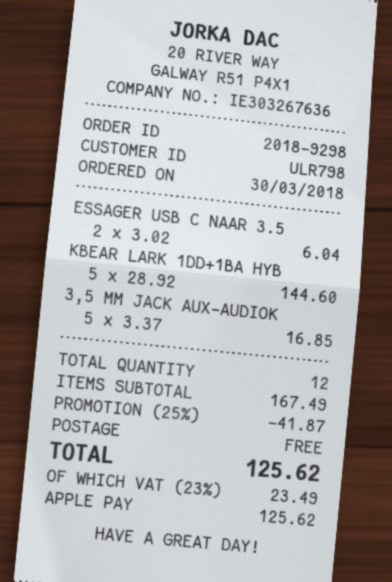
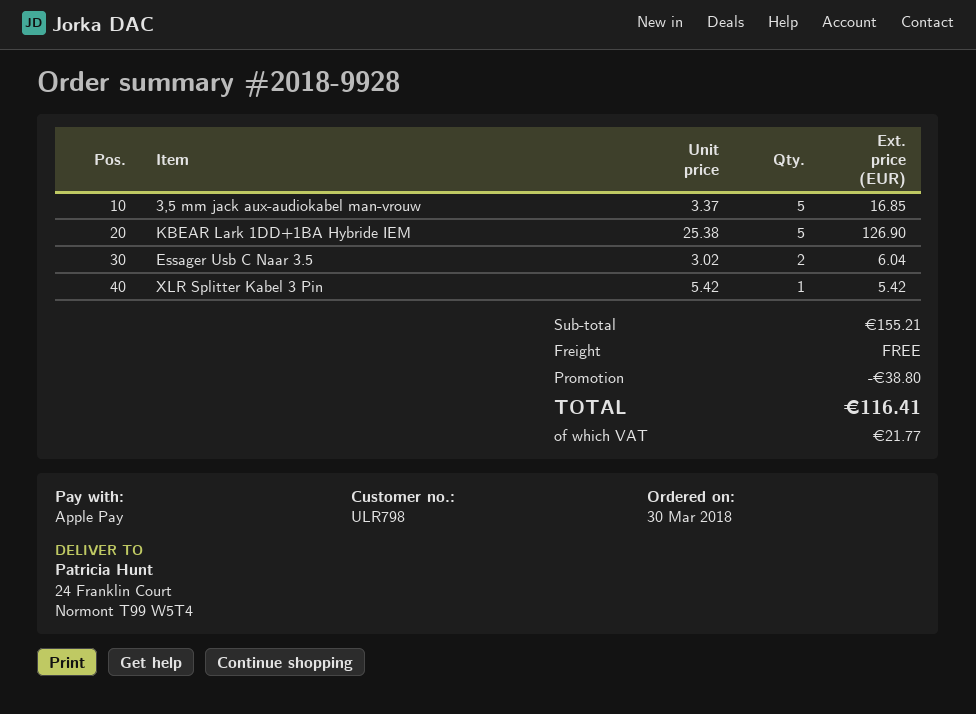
order number: 2018-9298 -> 2018-9928
KBEAR LARK 1DD+1BA HYB: 5 x 28.92 = 144.60 -> 5 x 25.38 = 126.90
XLR Splitter Kabel 3 Pin: none -> 1 x 5.42 = 5.42
subtotal: 167.49 -> 155.21
discount: 41.87 -> 38.80
tax: 23.49 -> 21.77
total: 125.62 -> 116.41

